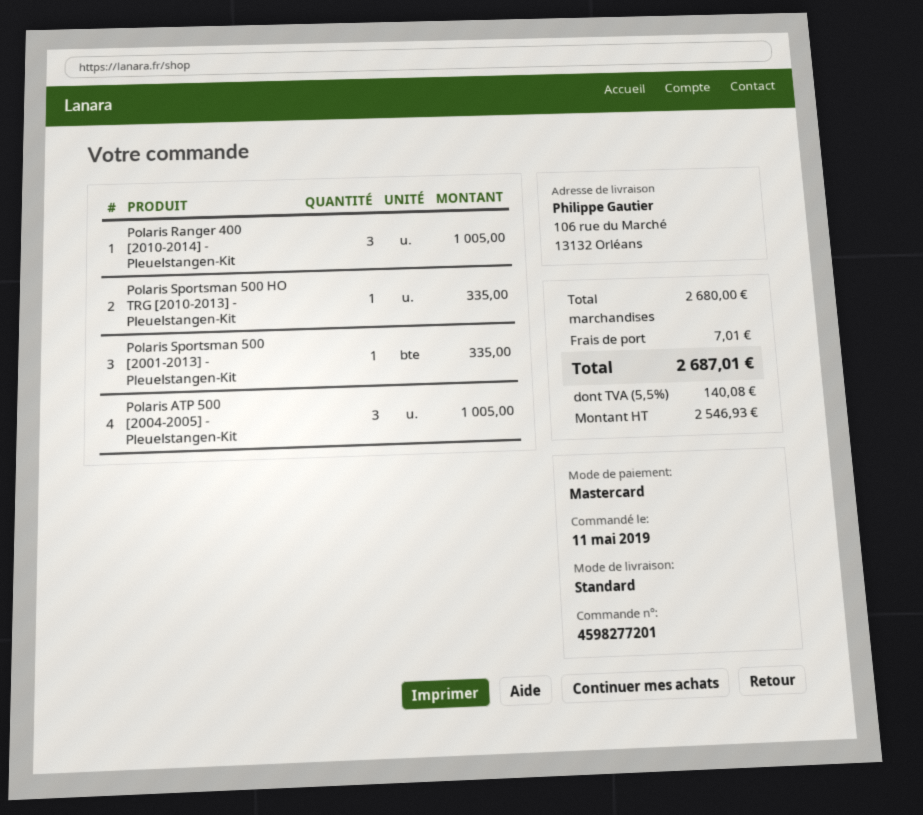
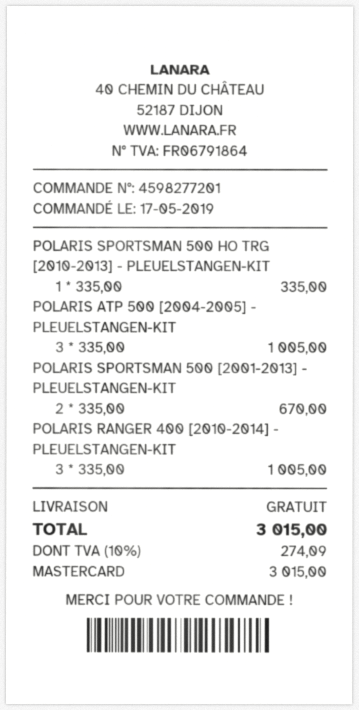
order date: 2019-05-11 -> 2019-05-17
Polaris Sportsman 500 [2001-2013] - Pleuelstangen-Kit: 1 for 335.00 -> 2 for 670.00
shipping: 7.01 -> 0.00
tax: 5.5% = 140.08 -> 10% = 274.09
total: 2687.01 -> 3015.00

